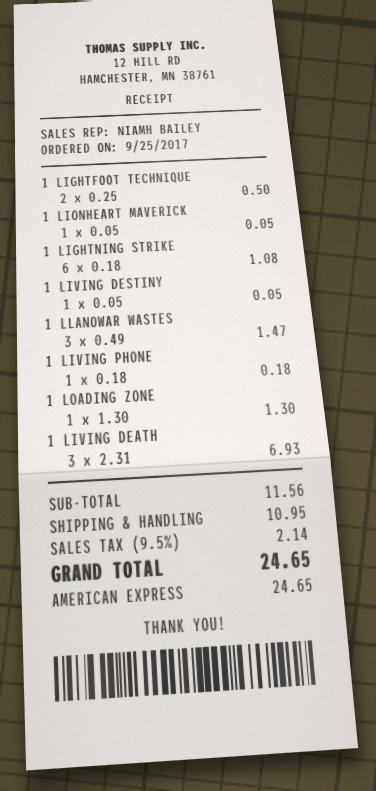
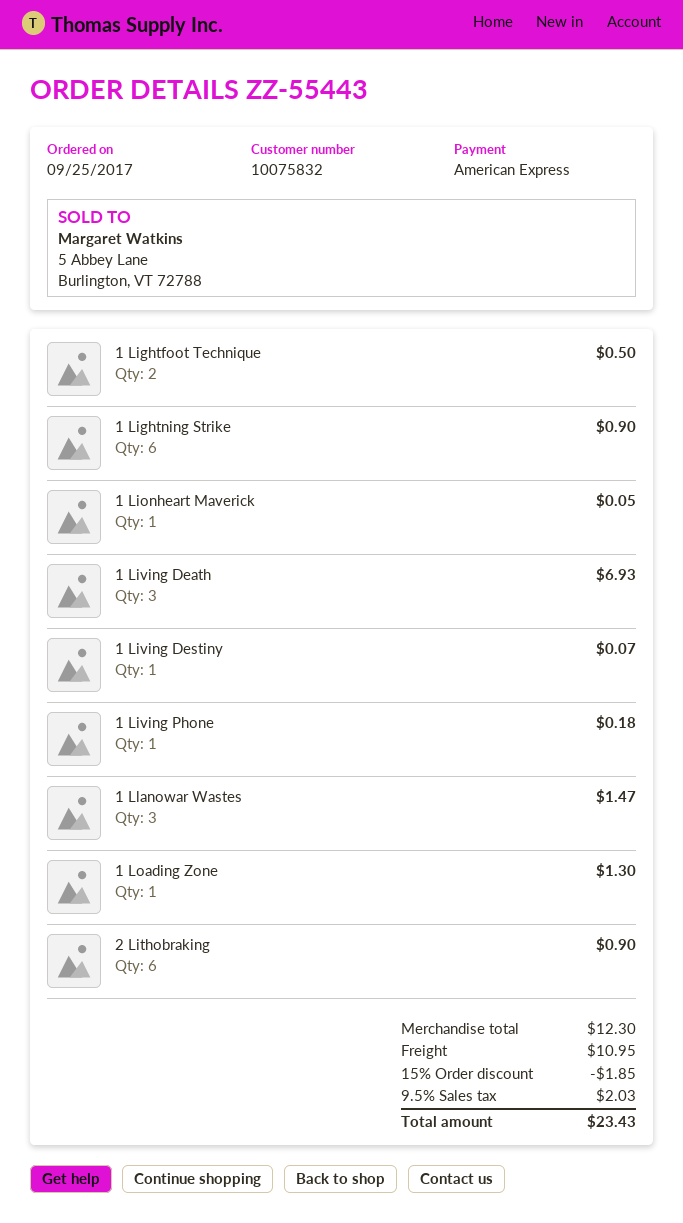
1 LIGHTNING STRIKE: 6 for 1.08 -> 6 for 0.90
1 LIVING DESTINY: 1 for 0.05 -> 1 for 0.07
2 Lithobraking: none -> 6 for 0.90
subtotal: 11.56 -> 12.30
discount: none -> 15% = 1.85
tax: 9.5% = 2.14 -> 9.5% = 2.03
total: 24.65 -> 23.43

